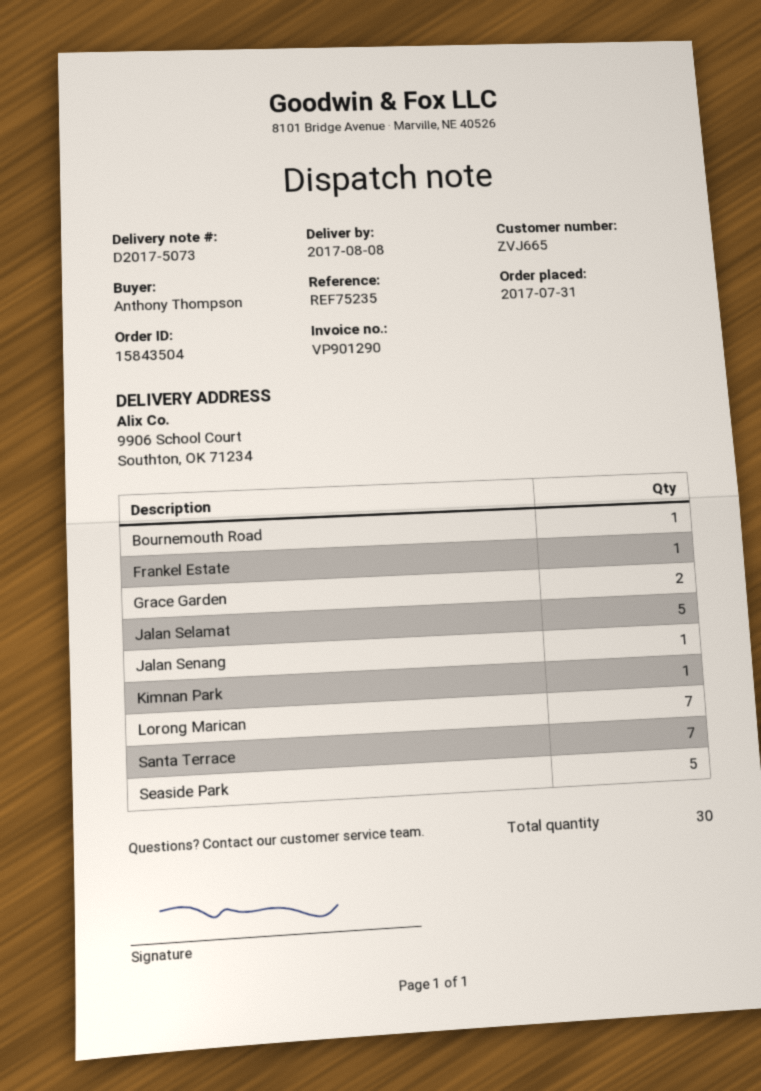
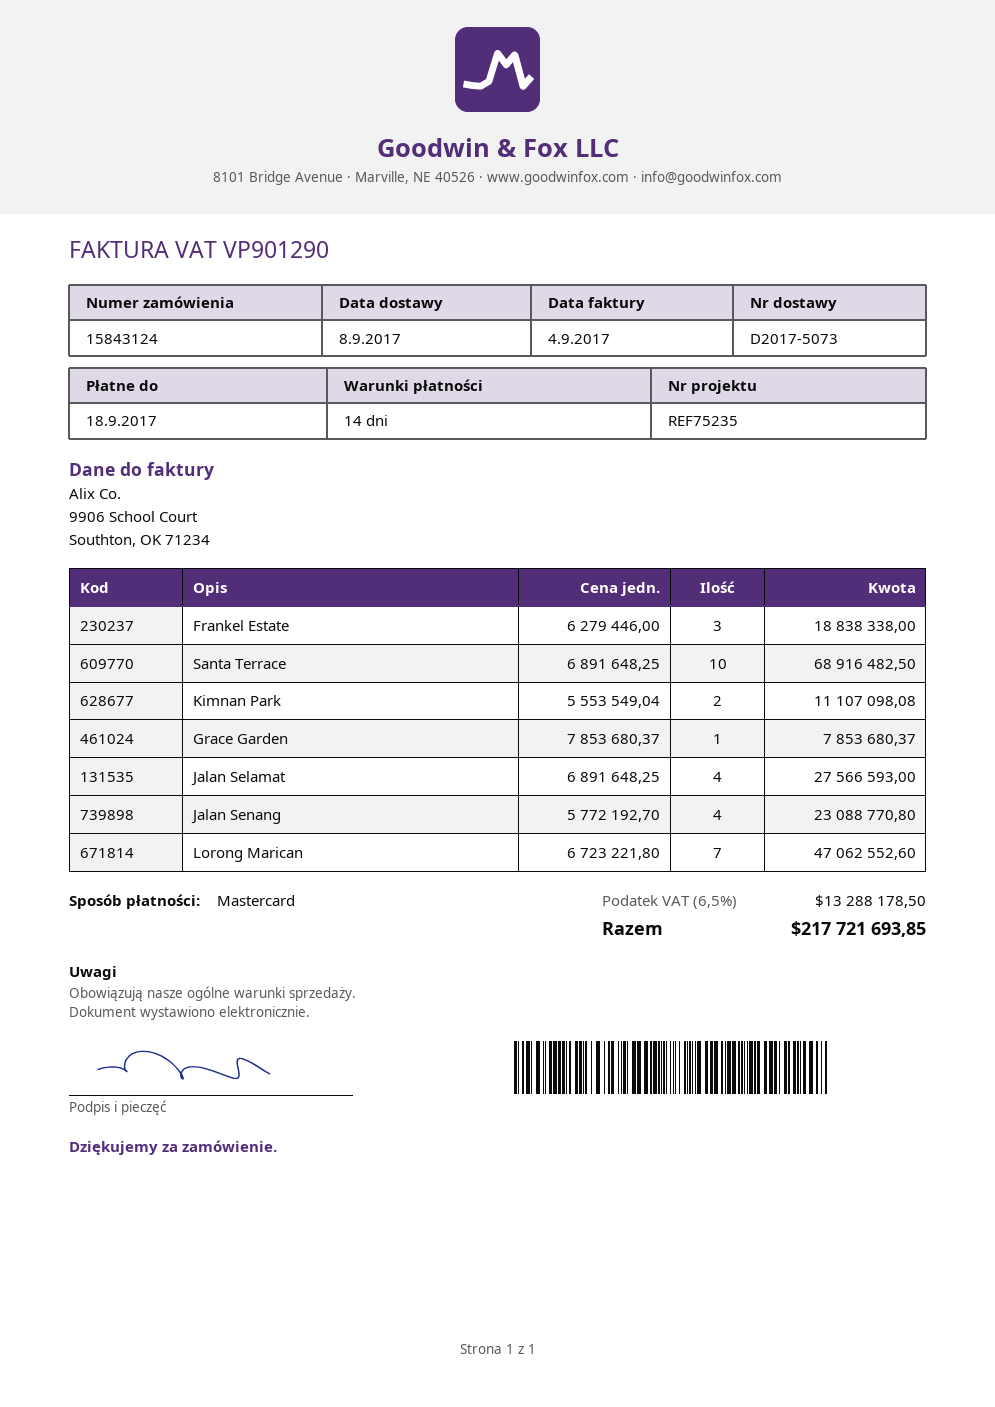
order number: 15843504 -> 15843124
delivery date: 2017-08-08 -> 2017-09-08
Bournemouth Road: 1 -> none
Frankel Estate: 1 -> 3
Grace Garden: 2 -> 1
Jalan Selamat: 5 -> 4
Jalan Senang: 1 -> 4
Kimnan Park: 1 -> 2
Santa Terrace: 7 -> 10
Seaside Park: 5 -> none

